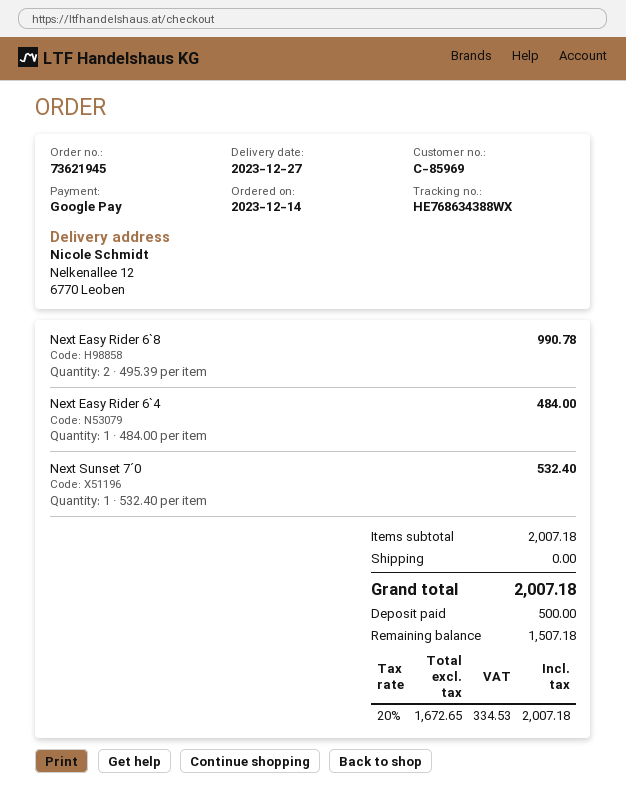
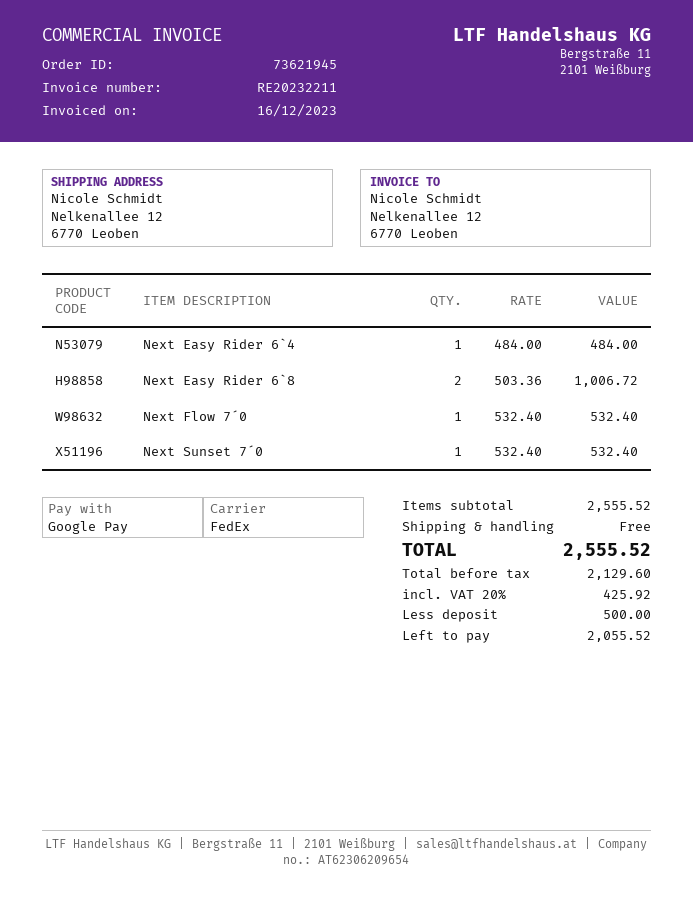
Next Easy Rider 6`8: 2 x 495.39 = 990.78 -> 2 x 503.36 = 1006.72
Next Flow 7´0: none -> 1 x 532.40 = 532.40
subtotal: 2007.18 -> 2555.52
net: 1672.65 -> 2129.60
tax: 20% = 334.53 -> 20% = 425.92
total: 2007.18 -> 2555.52
balance: 1507.18 -> 2055.52

